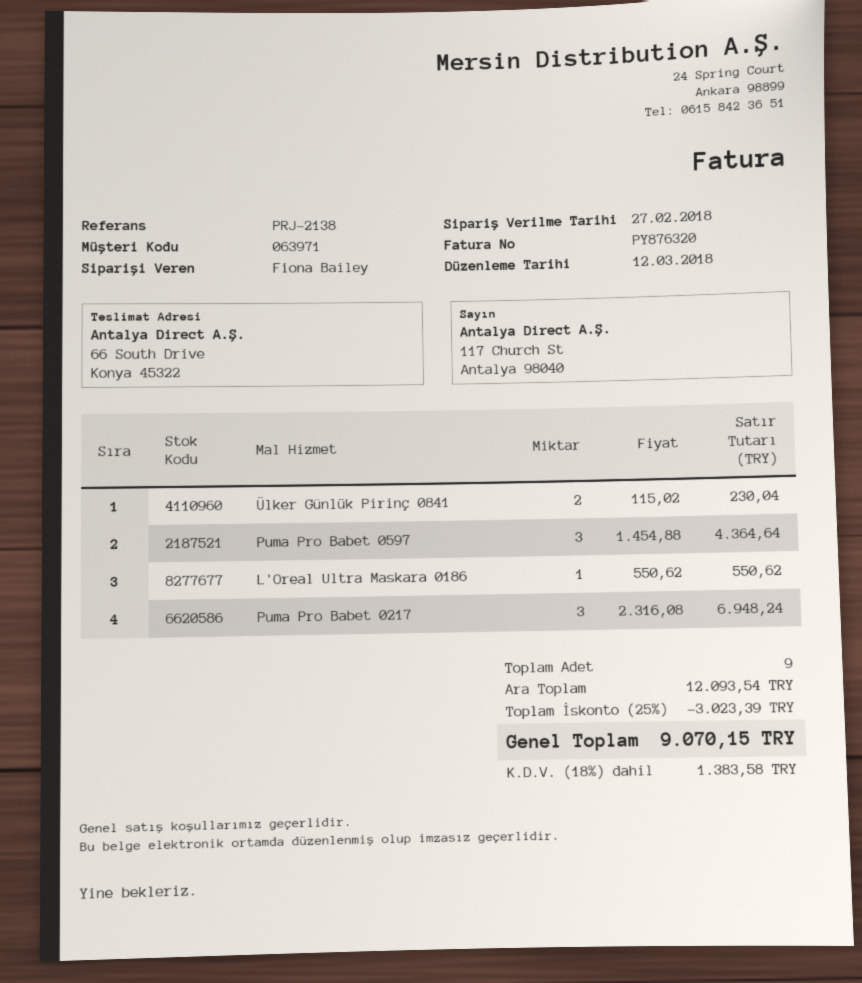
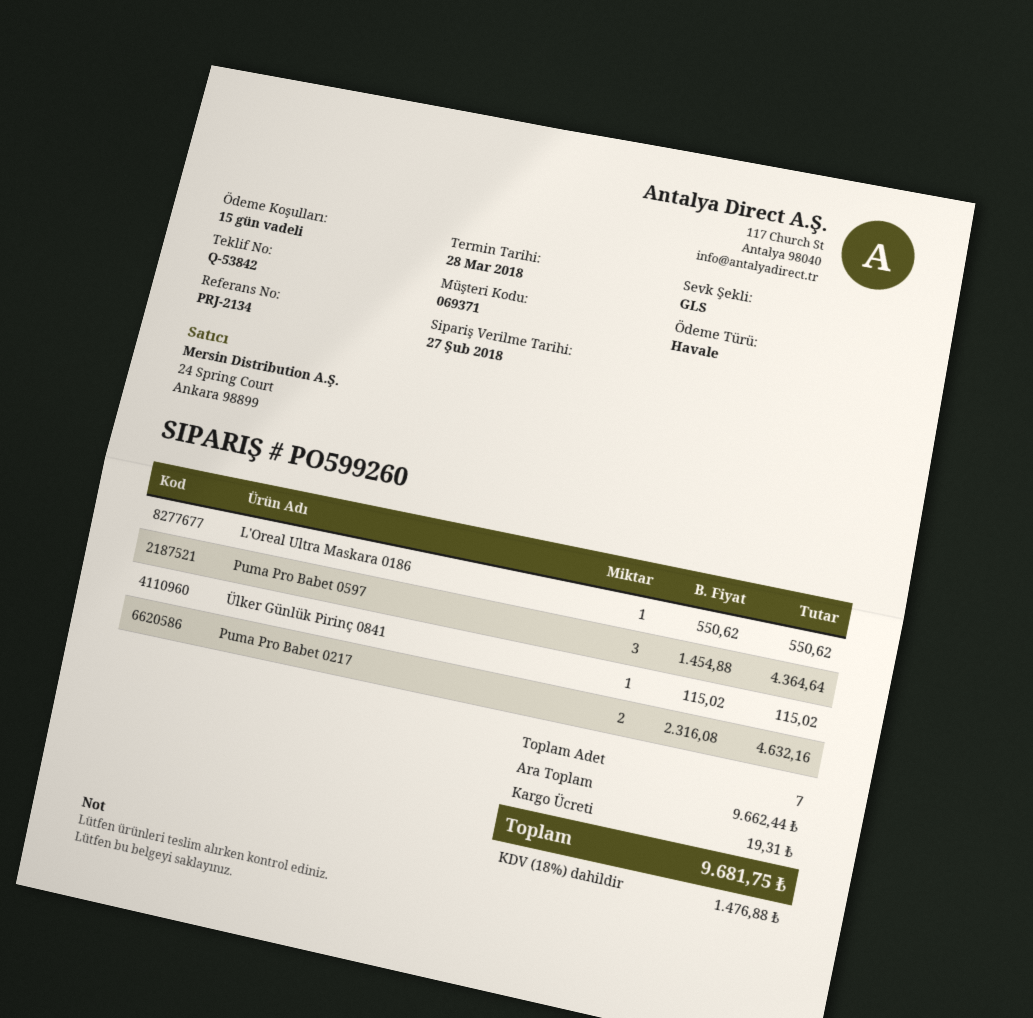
customer number: 063971 -> 069371
reference: PRJ-2138 -> PRJ-2134
Ülker Günlük Pirinç 0841: 2 x 115.02 = 230.04 -> 1 x 115.02 = 115.02
Puma Pro Babet 0217: 3 x 2316.08 = 6948.24 -> 2 x 2316.08 = 4632.16
total quantity: 9 -> 7
subtotal: 12093.54 -> 9662.44
discount: 25% = 3023.39 -> none
shipping: none -> 19.31
tax: 18% = 1383.58 -> 18% = 1476.88
total: 9070.15 -> 9681.75

